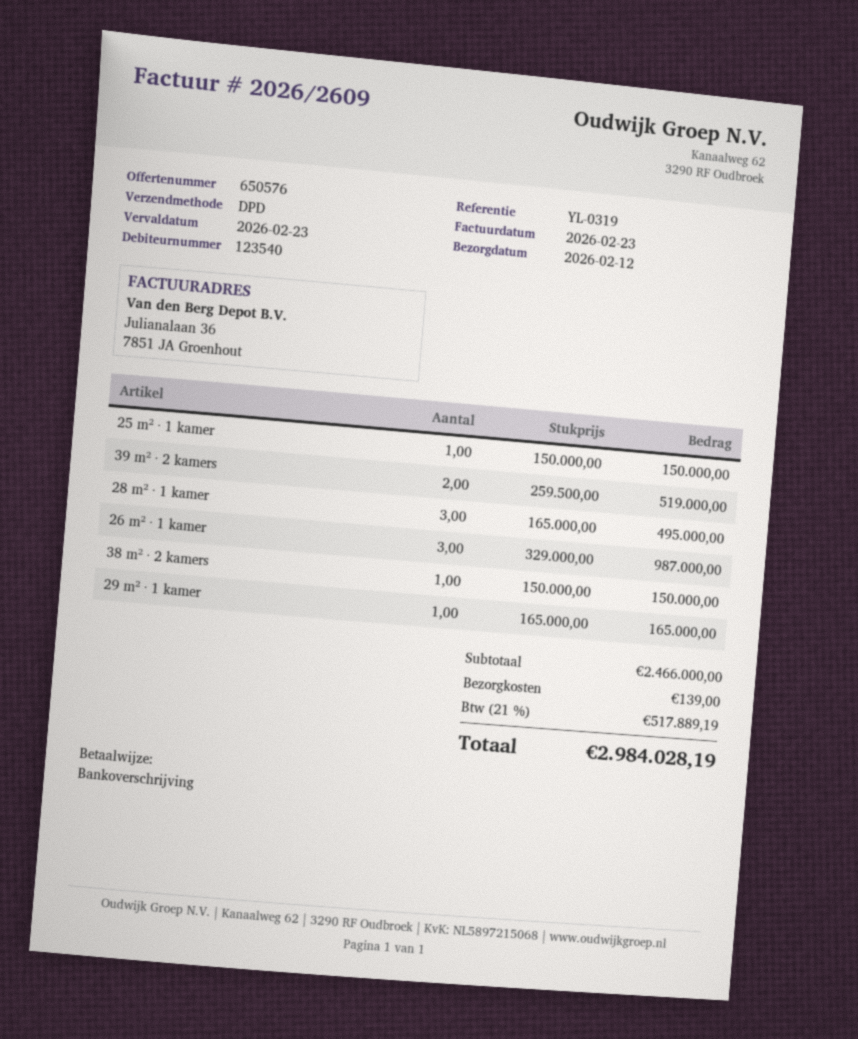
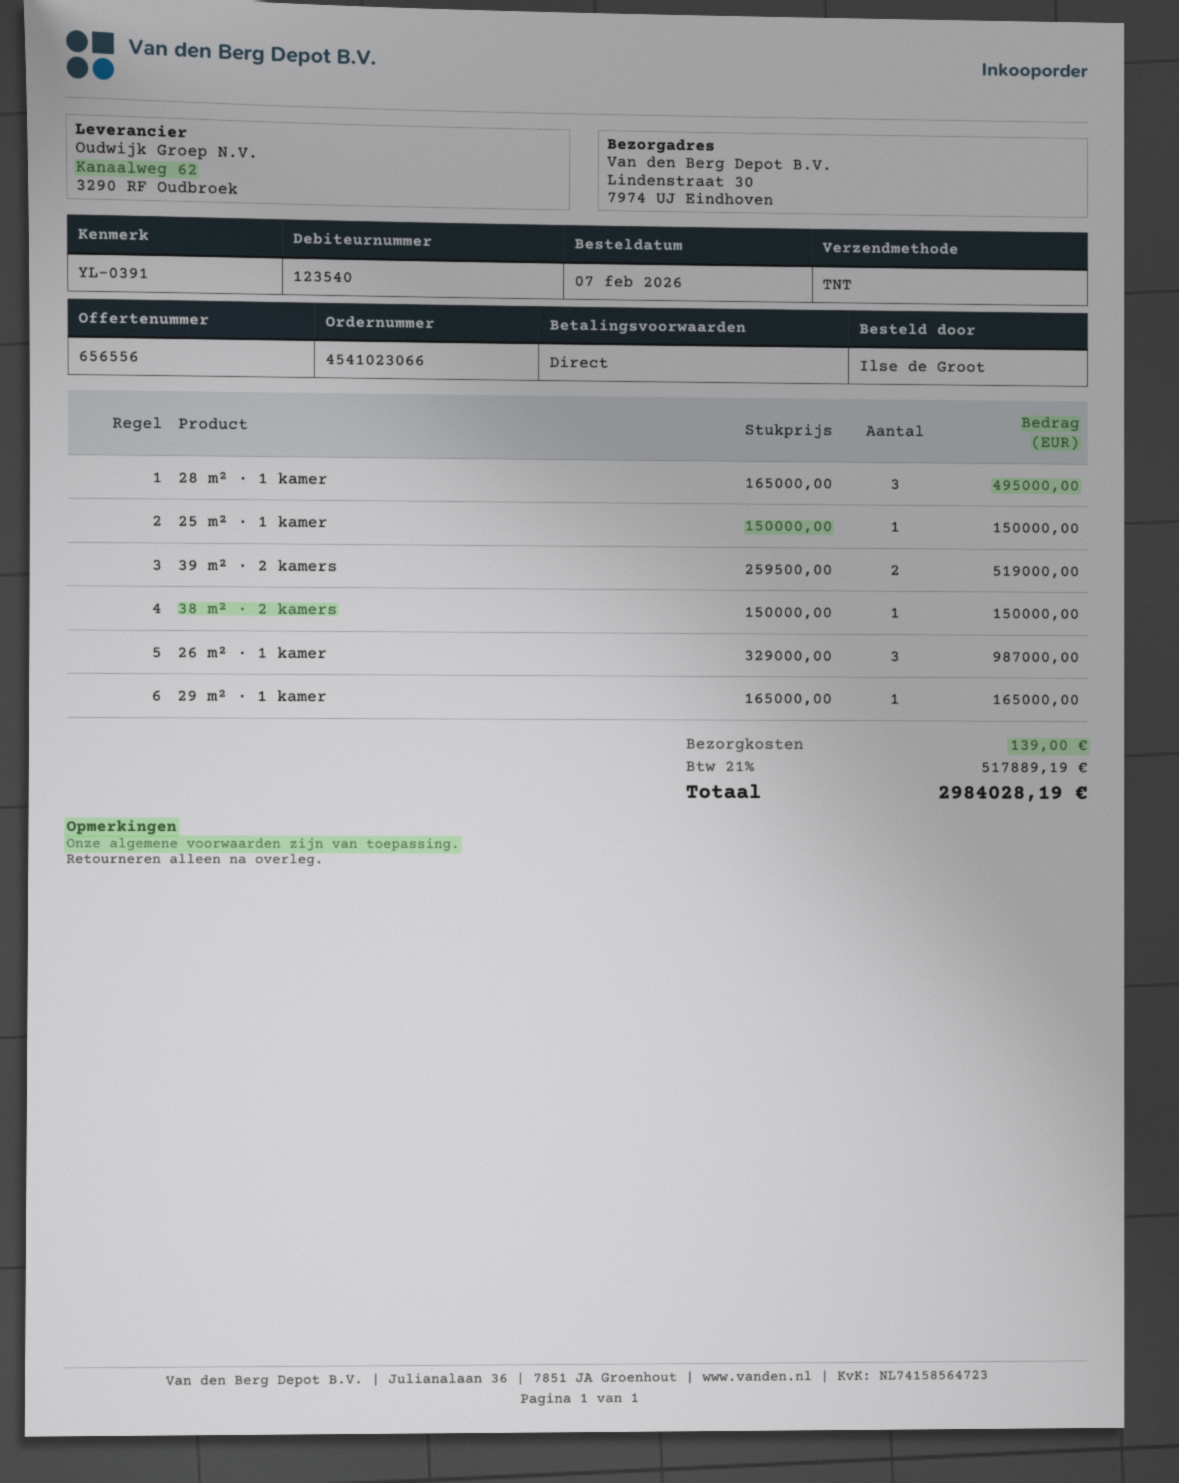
quote number: 650576 -> 656556
reference: YL-0319 -> YL-0391
shipping method: DPD -> TNT

